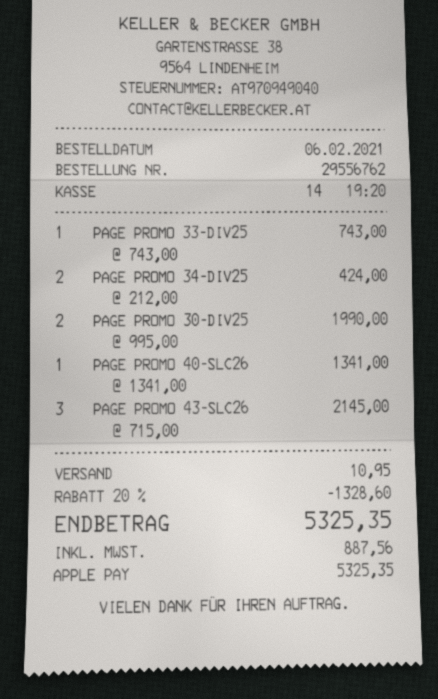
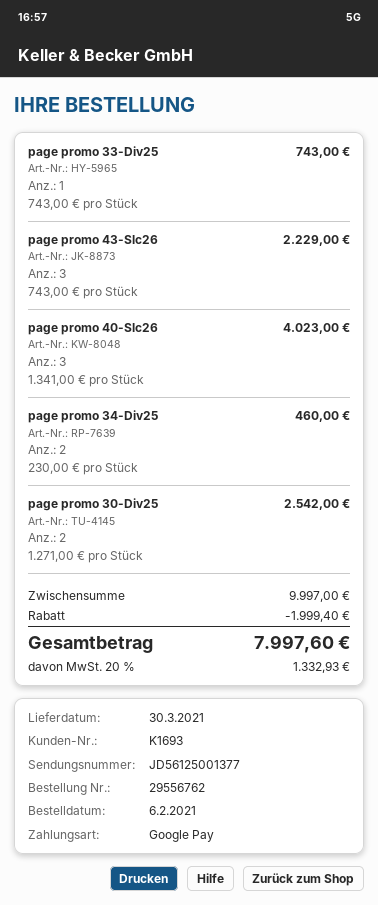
payment method: Apple Pay -> Google Pay
PAGE PROMO 34-DIV25: 2 x 212.00 = 424.00 -> 2 x 230.00 = 460.00
PAGE PROMO 30-DIV25: 2 x 995.00 = 1990.00 -> 2 x 1271.00 = 2542.00
PAGE PROMO 40-SLC26: 1 x 1341.00 = 1341.00 -> 3 x 1341.00 = 4023.00
PAGE PROMO 43-SLC26: 3 x 715.00 = 2145.00 -> 3 x 743.00 = 2229.00
discount: 1328.60 -> 1999.40
shipping: 10.95 -> none
tax: 887.56 -> 1332.93
total: 5325.35 -> 7997.60

